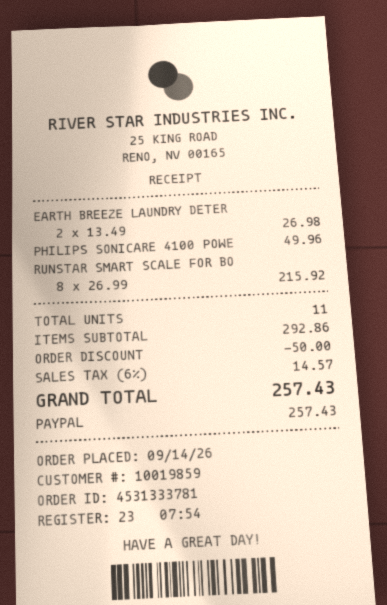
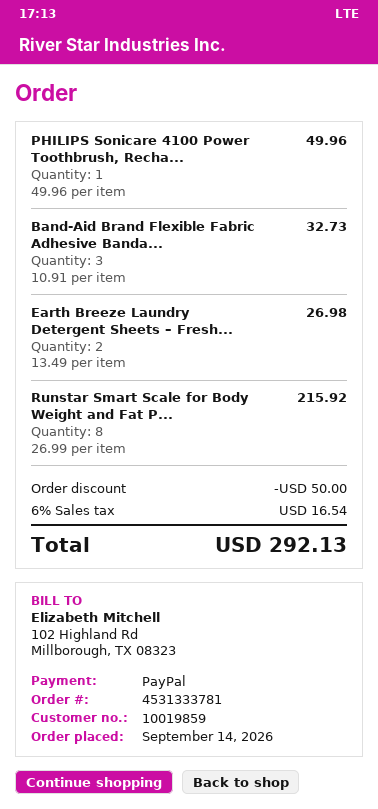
Band-Aid Brand Flexible Fabric Adhesive Banda...: none -> 3 x 10.91 = 32.73
tax: 6% = 14.57 -> 6% = 16.54
total: 257.43 -> 292.13

